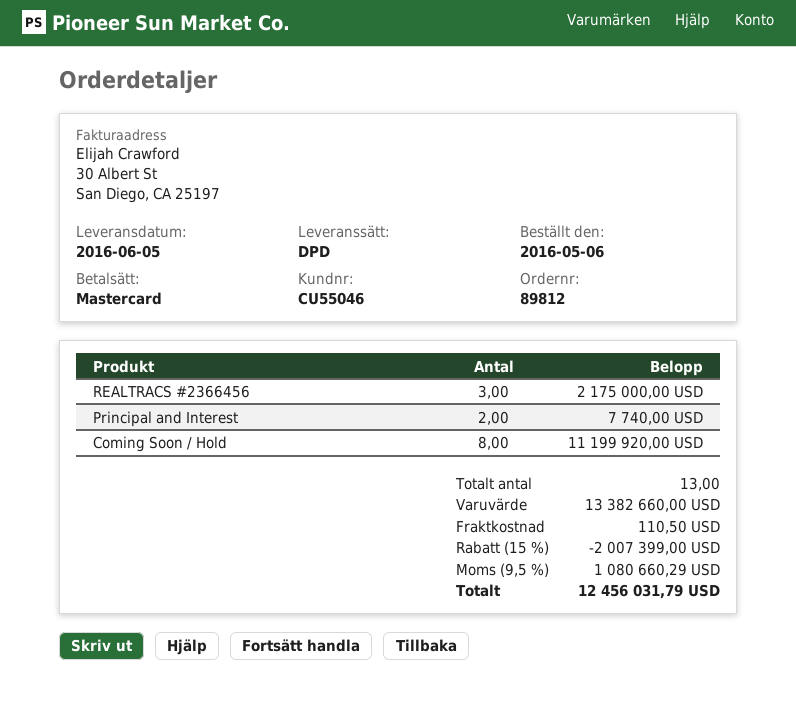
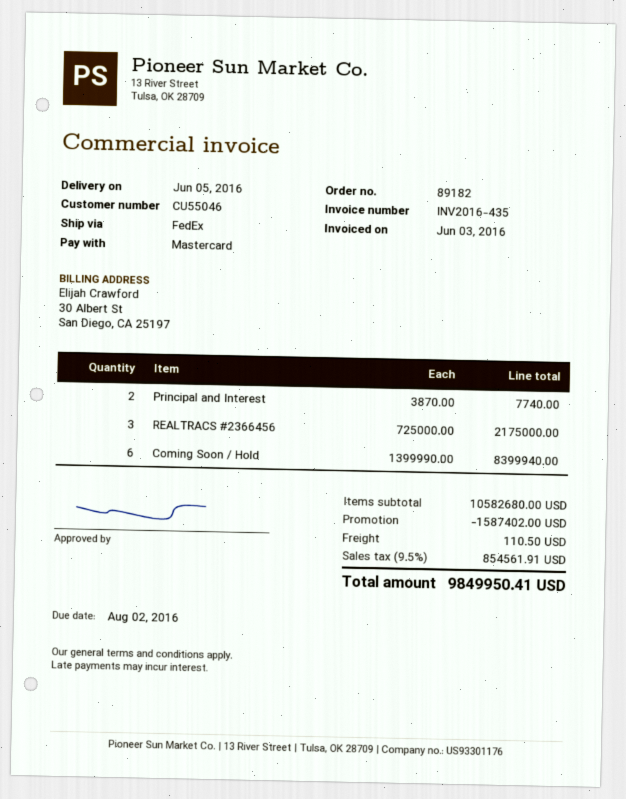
order number: 89812 -> 89182
shipping method: DPD -> FedEx
Coming Soon / Hold: 8 for 11199920.00 -> 6 for 8399940.00
subtotal: 13382660.00 -> 10582680.00
discount: 2007399.00 -> 1587402.00
tax: 9.5% = 1080660.29 -> 9.5% = 854561.91
total: 12456031.79 -> 9849950.41

